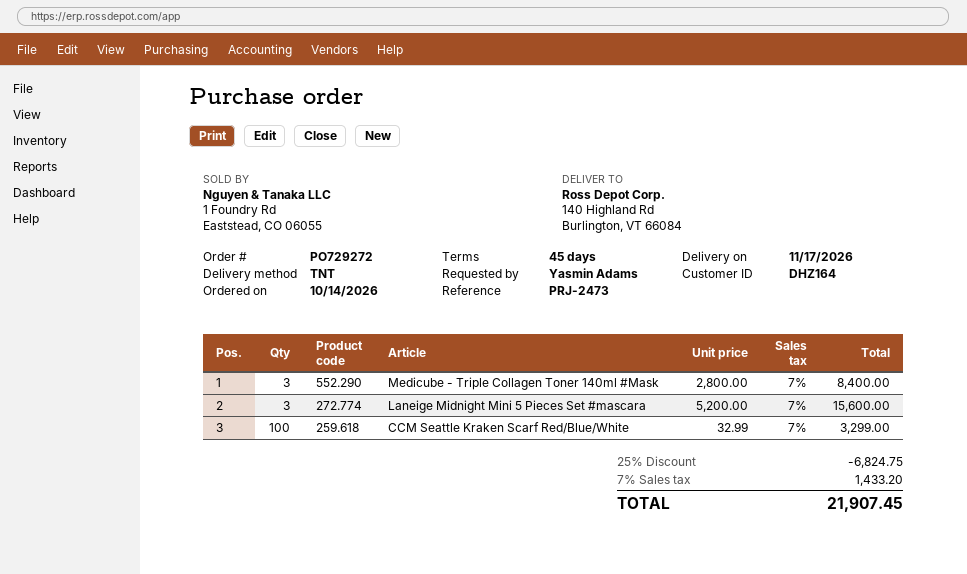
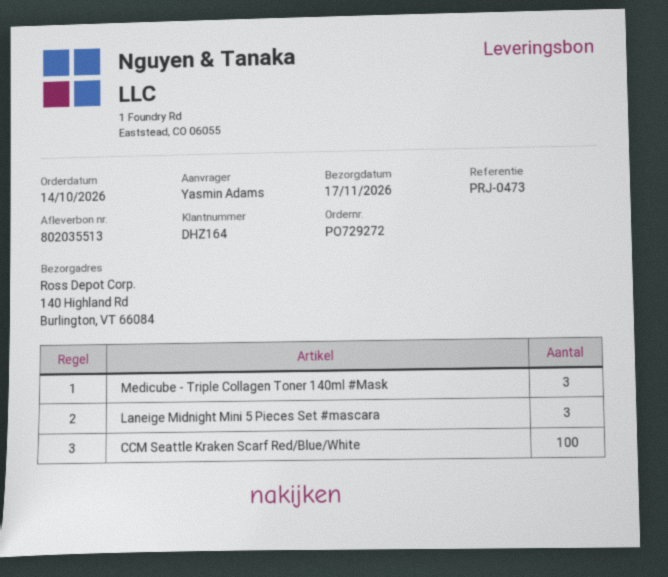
reference: PRJ-2473 -> PRJ-0473

